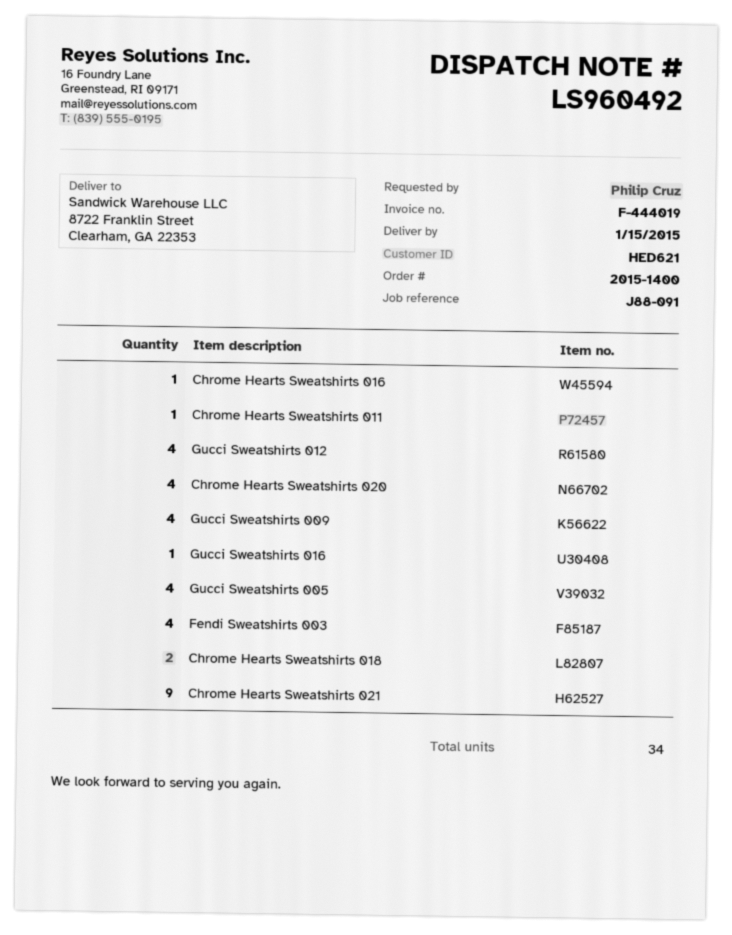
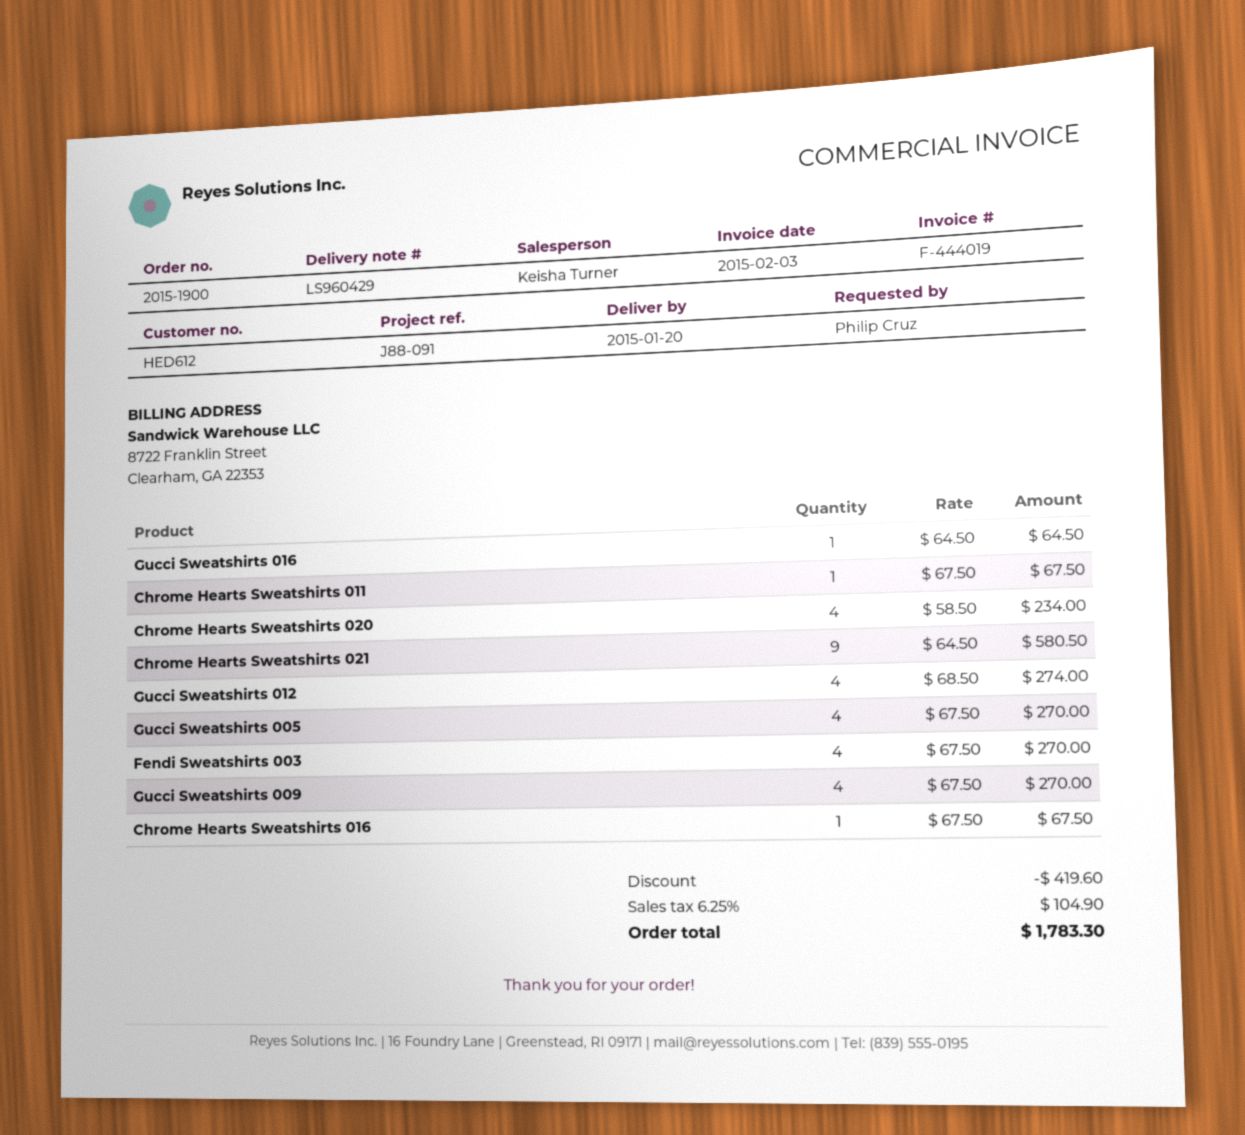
order number: 2015-1400 -> 2015-1900
delivery note number: LS960492 -> LS960429
delivery date: 2015-01-15 -> 2015-01-20
customer number: HED621 -> HED612
Chrome Hearts Sweatshirts 018: 2 -> none

